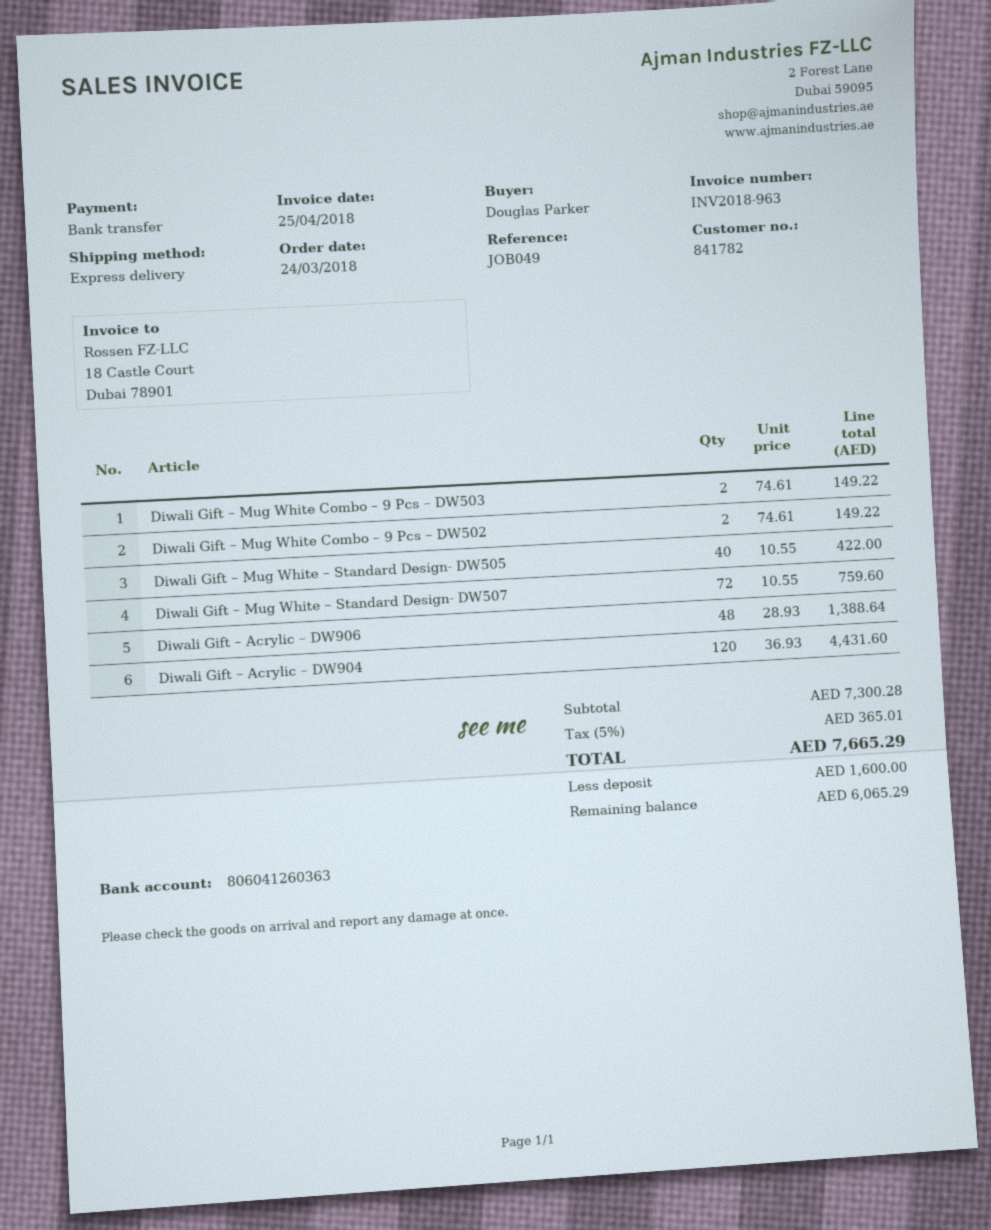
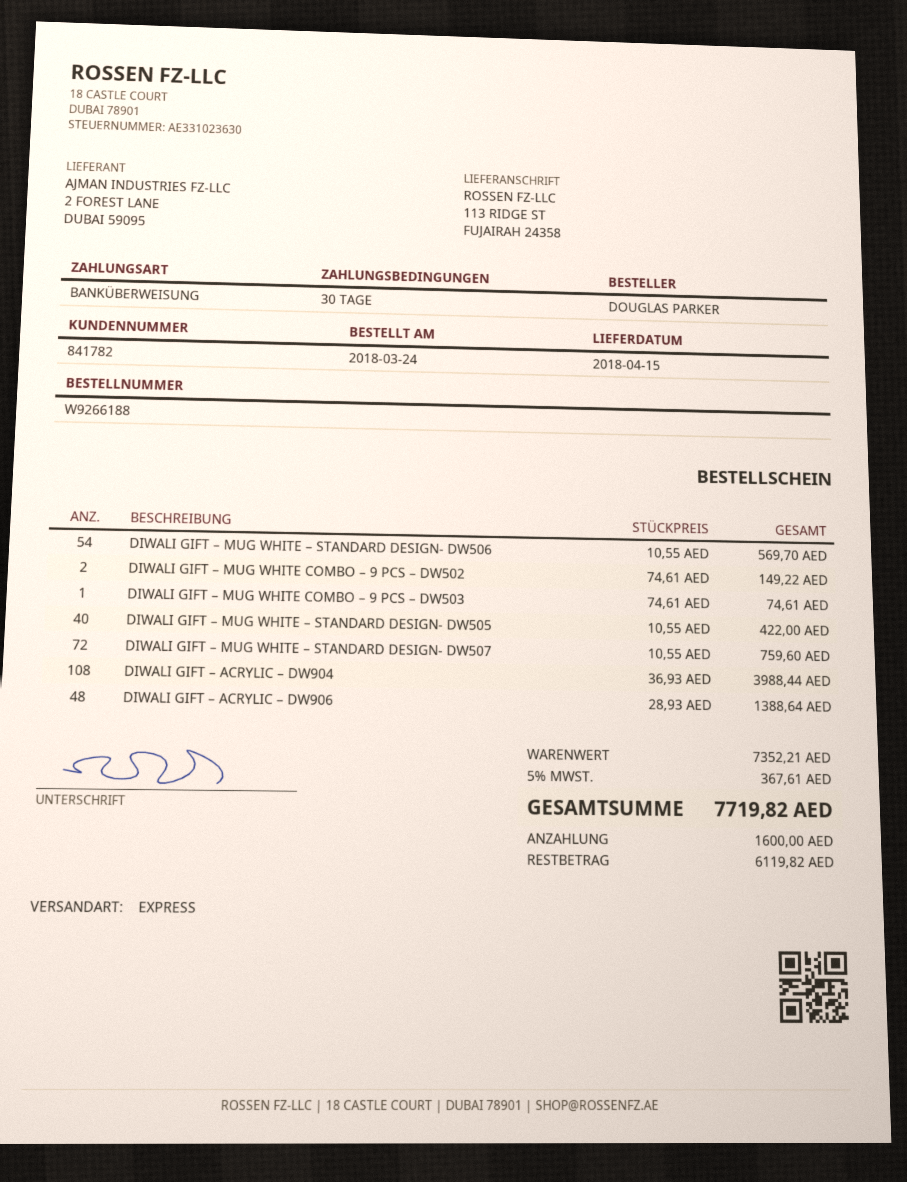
Diwali Gift – Mug White Combo – 9 Pcs – DW503: 2 x 74.61 = 149.22 -> 1 x 74.61 = 74.61
Diwali Gift – Acrylic – DW904: 120 x 36.93 = 4431.60 -> 108 x 36.93 = 3988.44
DIWALI GIFT – MUG WHITE – STANDARD DESIGN- DW506: none -> 54 x 10.55 = 569.70
subtotal: 7300.28 -> 7352.21
tax: 5% = 365.01 -> 5% = 367.61
total: 7665.29 -> 7719.82
balance: 6065.29 -> 6119.82

